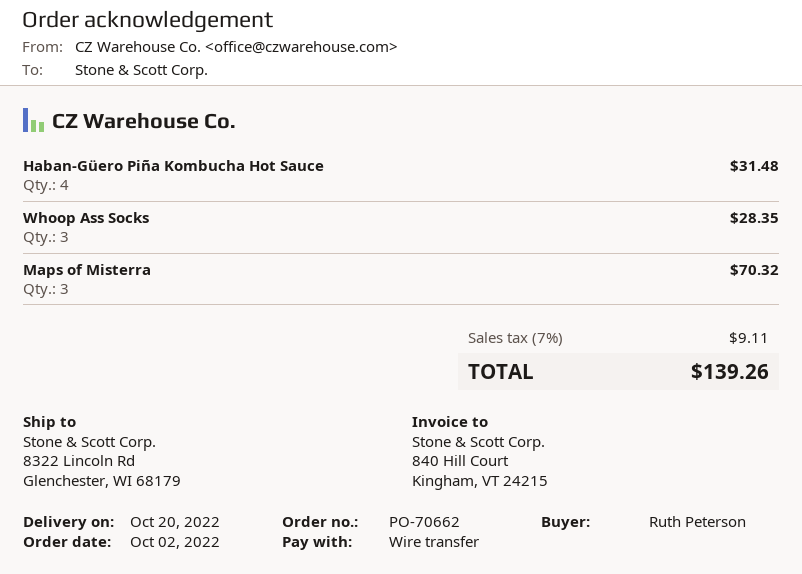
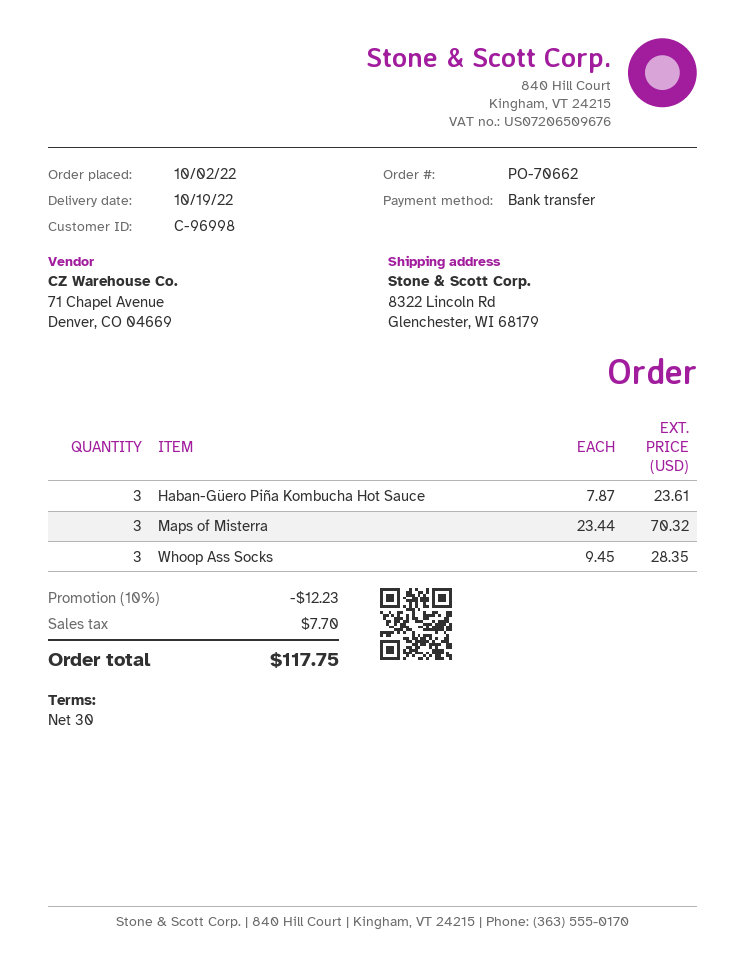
delivery date: 2022-10-20 -> 2022-10-19
Haban-Güero Piña Kombucha Hot Sauce: 4 for 31.48 -> 3 for 23.61
discount: none -> 10% = 12.23
tax: 9.11 -> 7.70
total: 139.26 -> 117.75

